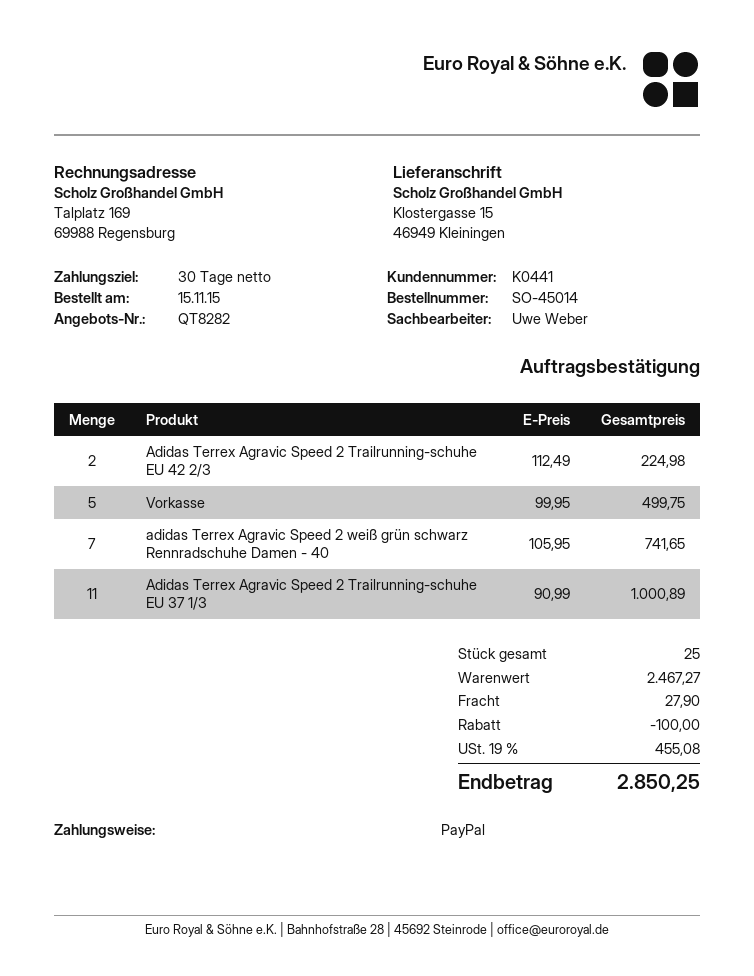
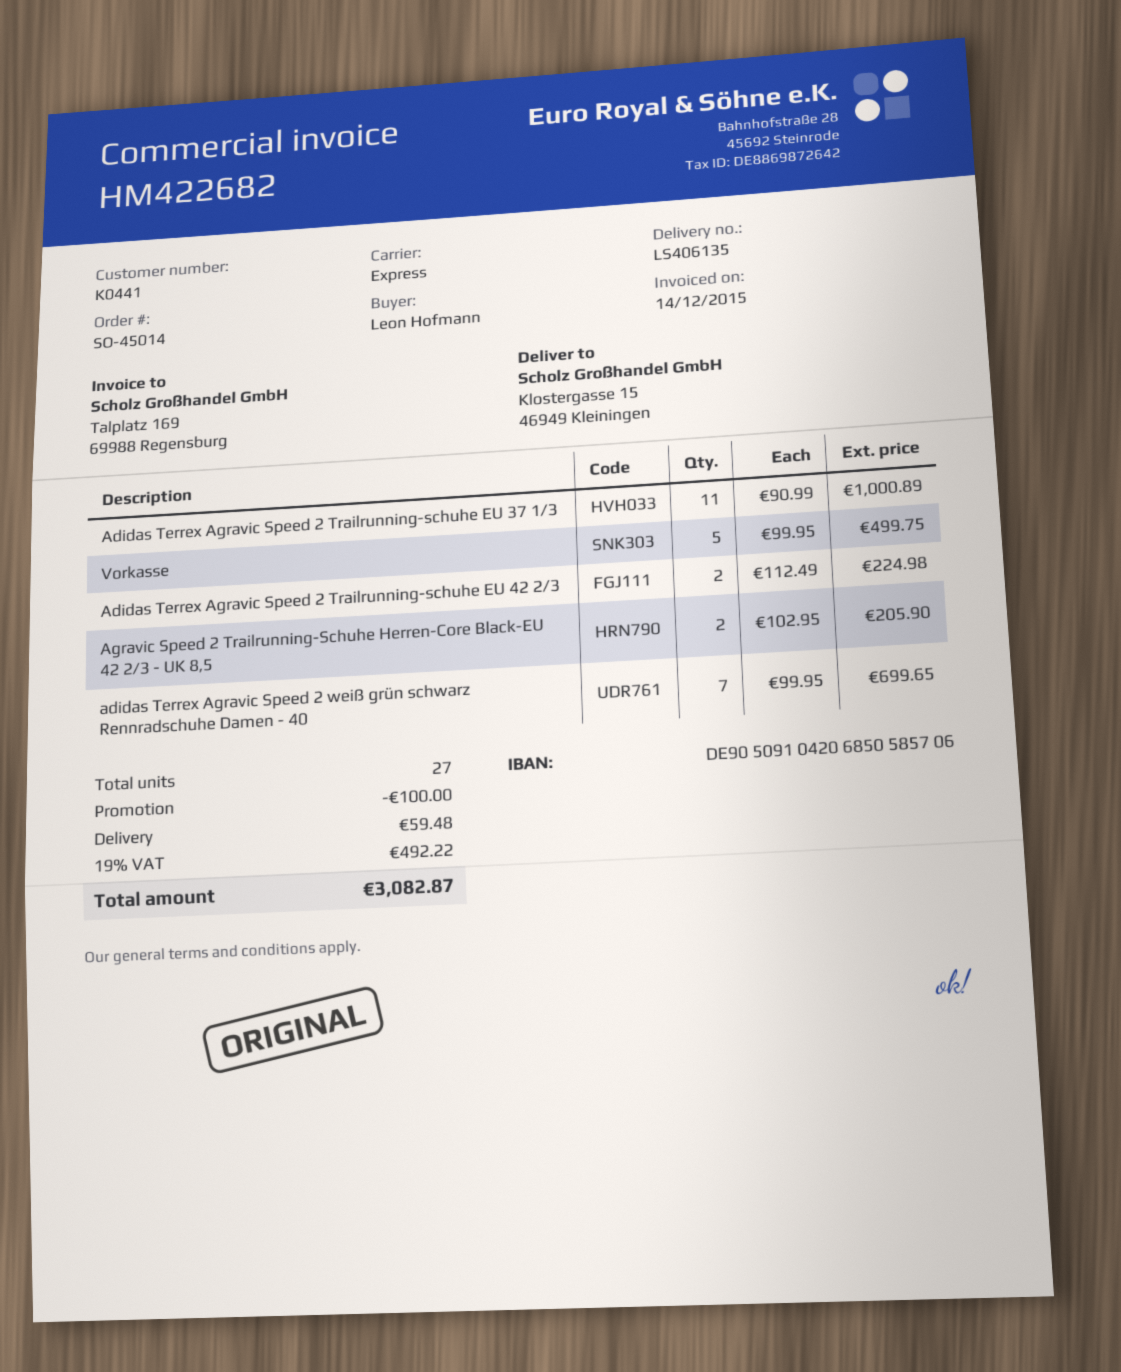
adidas Terrex Agravic Speed 2 weiß grün schwarz Rennradschuhe Damen - 40: 7 x 105.95 = 741.65 -> 7 x 99.95 = 699.65
Agravic Speed 2 Trailrunning-Schuhe Herren-Core Black-EU 42 2/3 - UK 8,5: none -> 2 x 102.95 = 205.90
total quantity: 25 -> 27
shipping: 27.90 -> 59.48
tax: 19% = 455.08 -> 19% = 492.22
total: 2850.25 -> 3082.87

